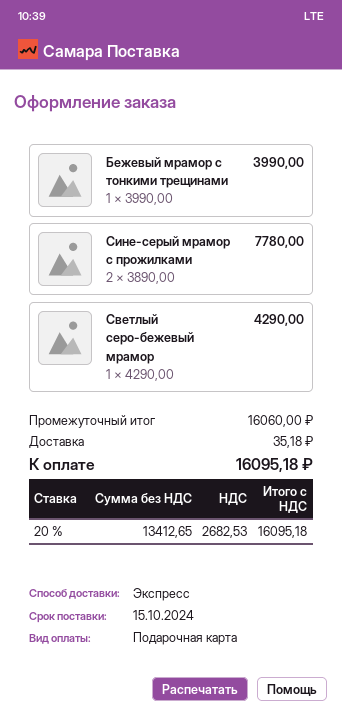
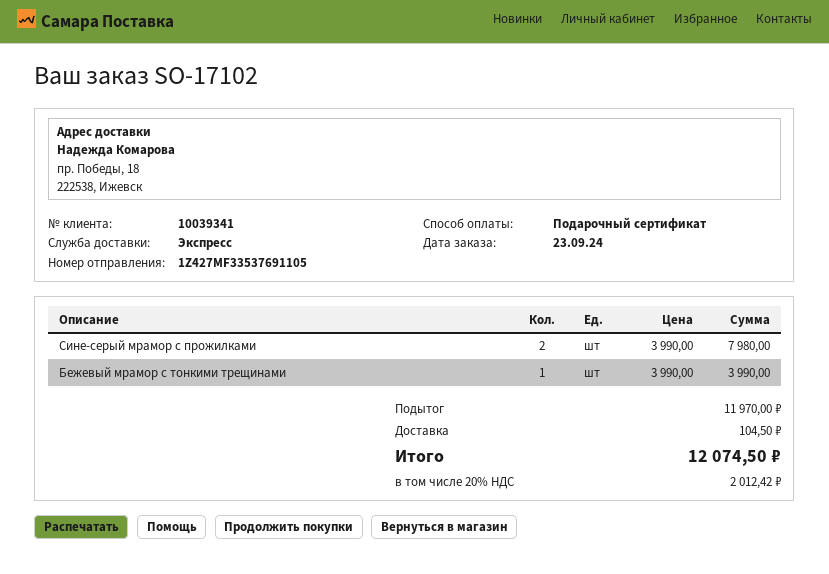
Сине-серый мрамор с прожилками: 2 x 3890.00 = 7780.00 -> 2 x 3990.00 = 7980.00
Светлый серо-бежевый мрамор: 1 x 4290.00 = 4290.00 -> none
subtotal: 16060.00 -> 11970.00
shipping: 35.18 -> 104.50
tax: 20% = 2682.53 -> 20% = 2012.42
total: 16095.18 -> 12074.50

